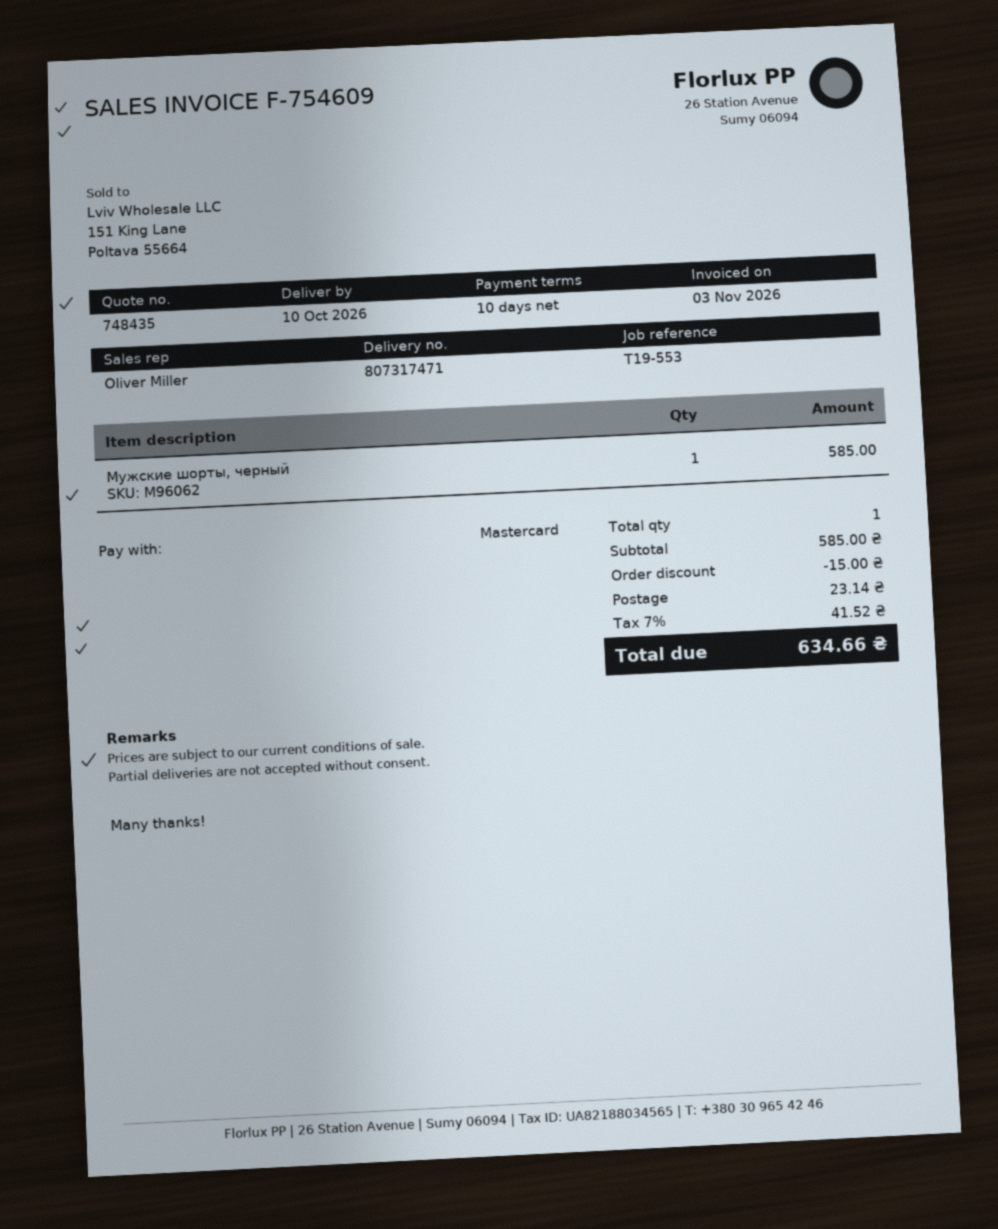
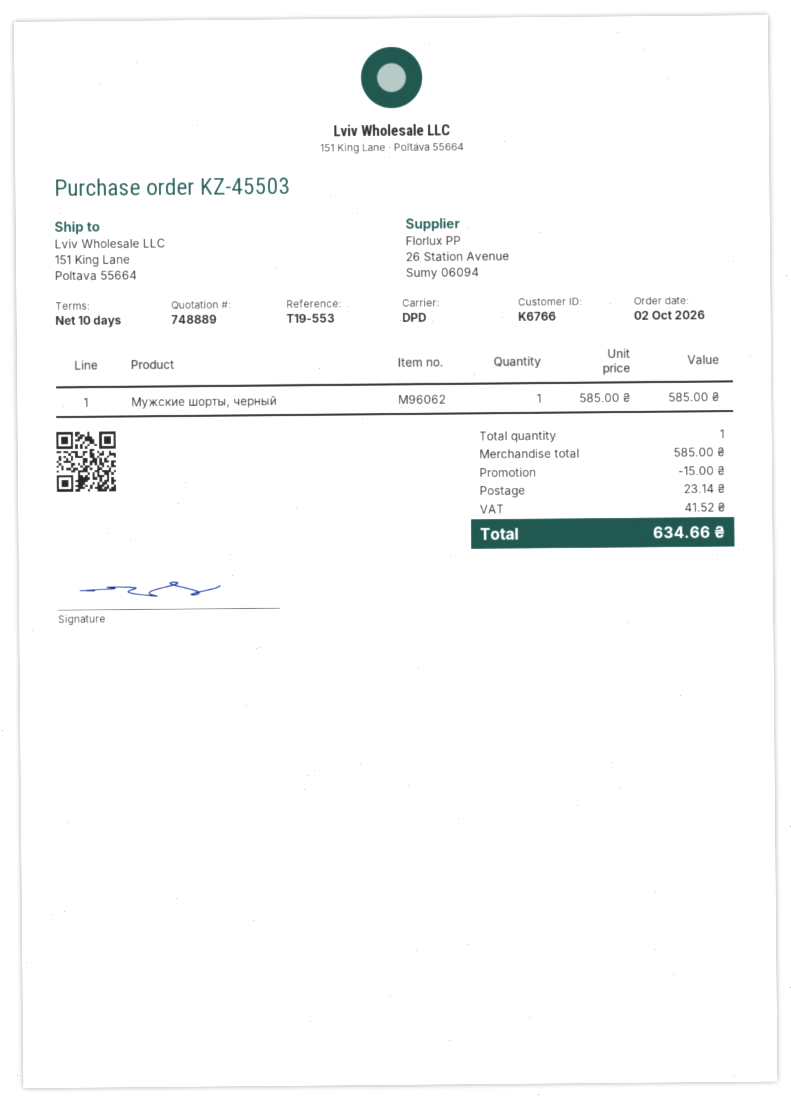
quote number: 748435 -> 748889

